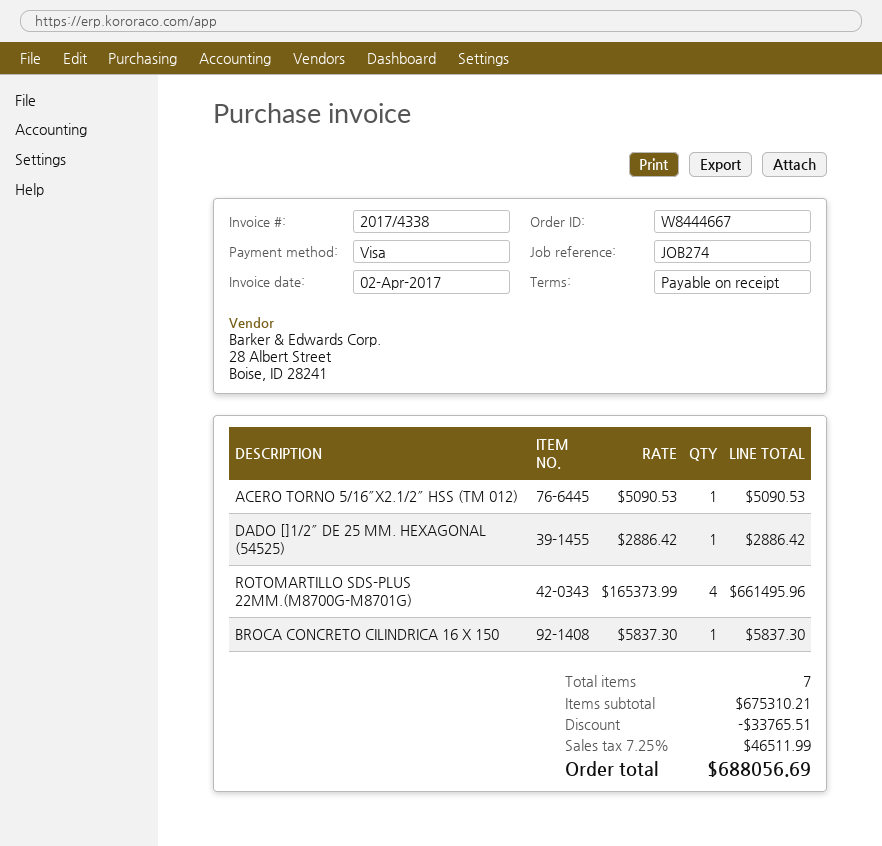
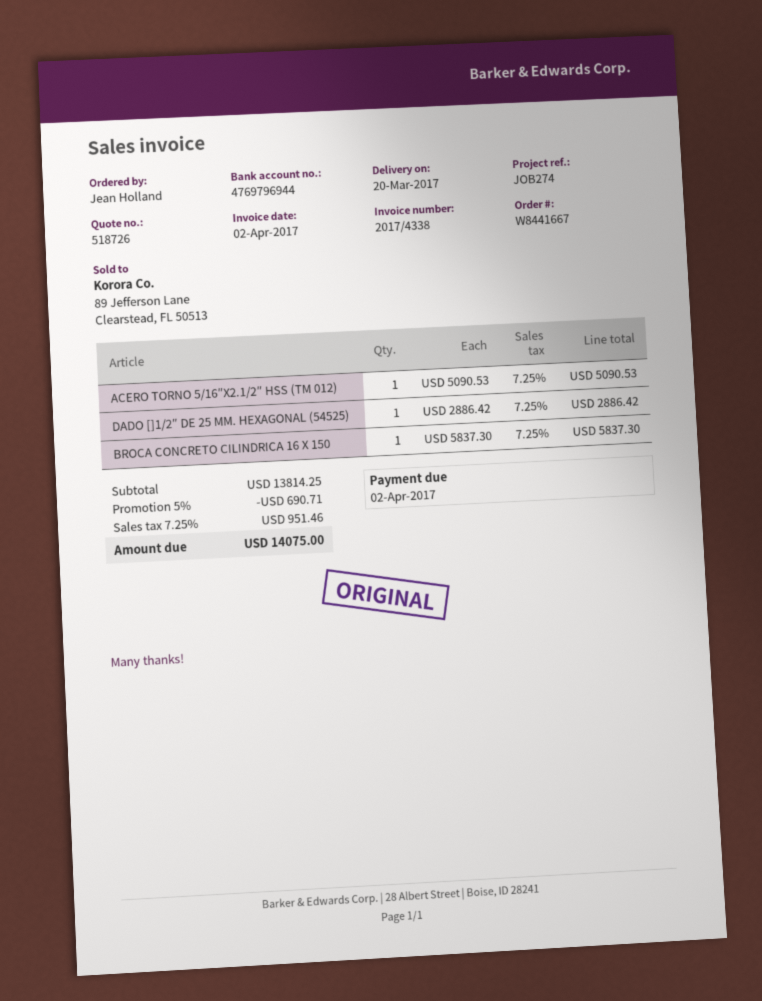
order number: W8444667 -> W8441667
ROTOMARTILLO SDS-PLUS 22MM.(M8700G-M8701G): 4 x 165373.99 = 661495.96 -> none
subtotal: 675310.21 -> 13814.25
discount: 33765.51 -> 690.71
tax: 7.25% = 46511.99 -> 7.25% = 951.46
total: 688056.69 -> 14075.00

